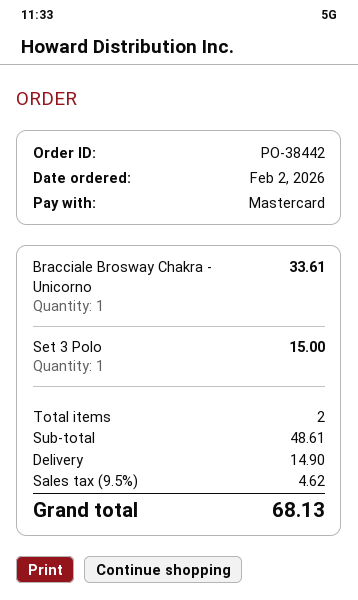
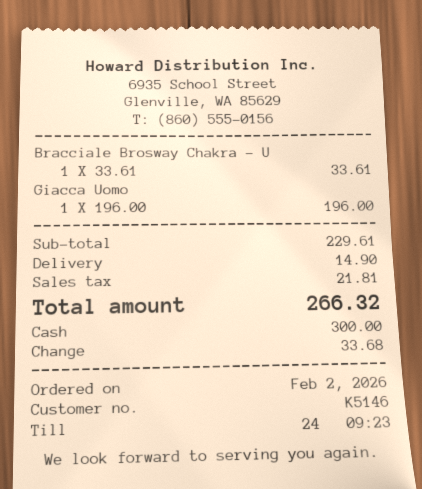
payment method: Mastercard -> cash
Set 3 Polo: 1 for 15.00 -> none
Giacca Uomo: none -> 1 for 196.00
subtotal: 48.61 -> 229.61
tax: 4.62 -> 21.81
total: 68.13 -> 266.32

